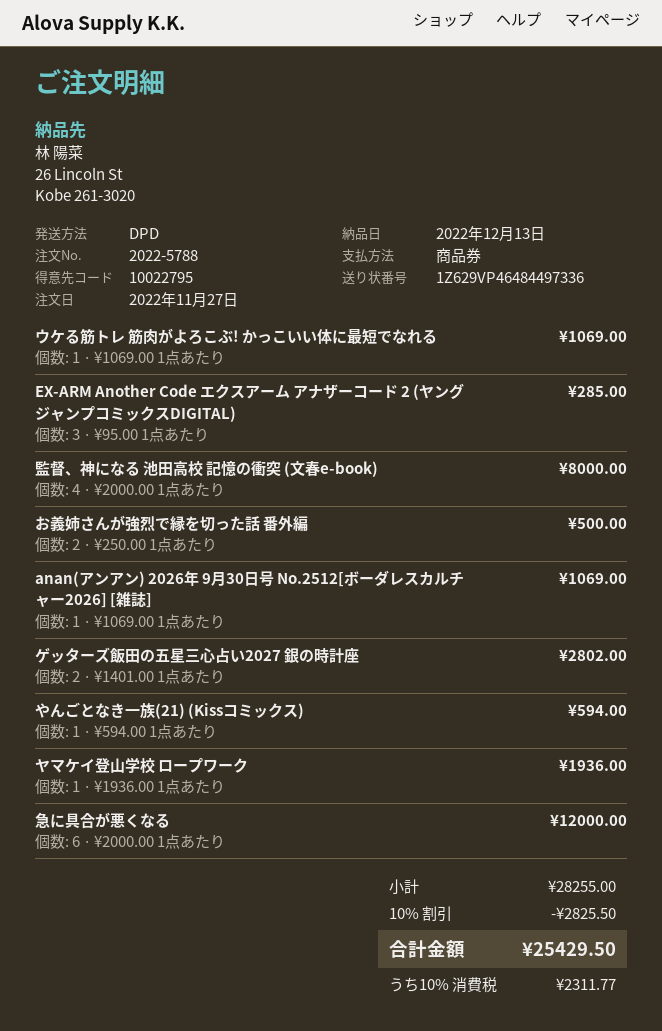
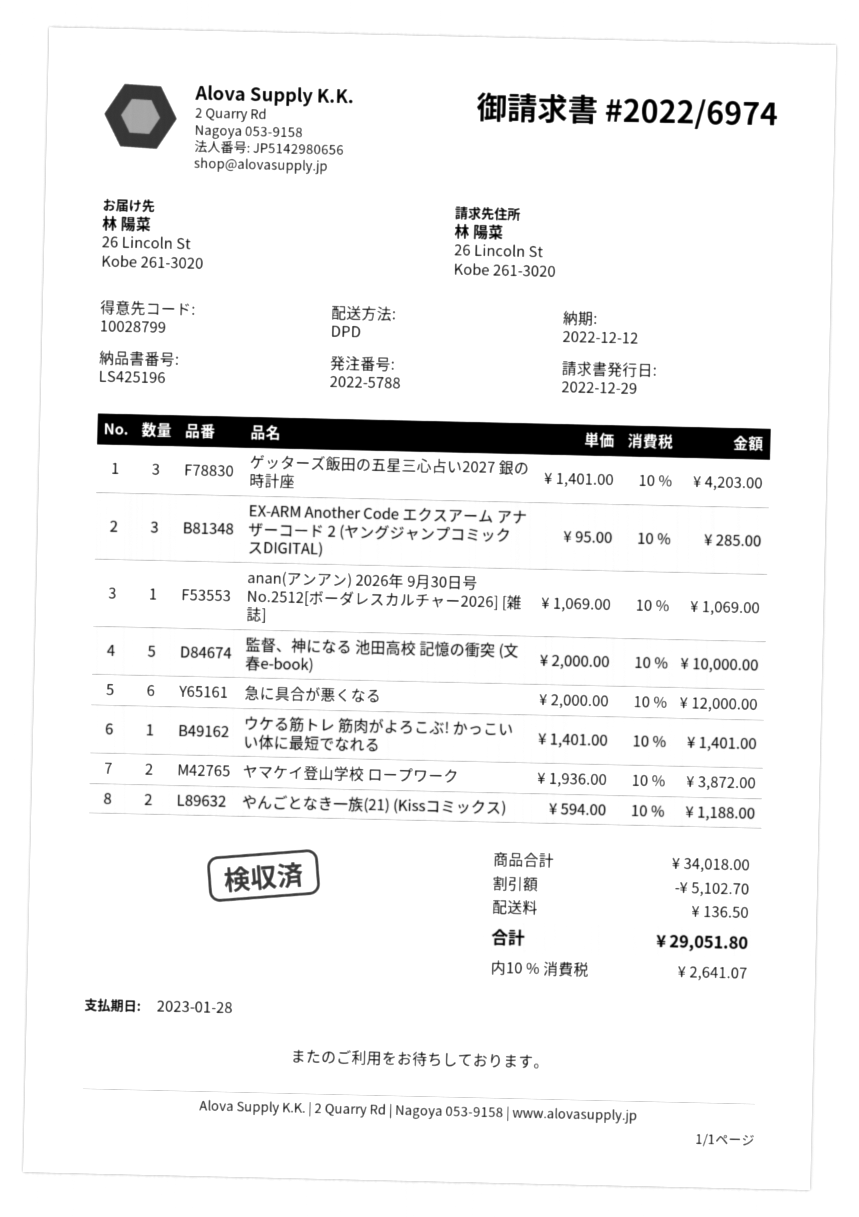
delivery date: 2022-12-13 -> 2022-12-12
customer number: 10022795 -> 10028799
ウケる筋トレ 筋肉がよろこぶ! かっこいい体に最短でなれる: 1 x 1069.00 = 1069.00 -> 1 x 1401.00 = 1401.00
監督、神になる 池田高校 記憶の衝突 (文春e-book): 4 x 2000.00 = 8000.00 -> 5 x 2000.00 = 10000.00
お義姉さんが強烈で縁を切った話 番外編: 2 x 250.00 = 500.00 -> none
ゲッターズ飯田の五星三心占い2027 銀の時計座: 2 x 1401.00 = 2802.00 -> 3 x 1401.00 = 4203.00
やんごとなき一族(21) (Kissコミックス): 1 x 594.00 = 594.00 -> 2 x 594.00 = 1188.00
ヤマケイ登山学校 ロープワーク: 1 x 1936.00 = 1936.00 -> 2 x 1936.00 = 3872.00
subtotal: 28255.00 -> 34018.00
discount: 2825.50 -> 5102.70
shipping: none -> 136.50
tax: 10% = 2311.77 -> 10% = 2641.07
total: 25429.50 -> 29051.80

